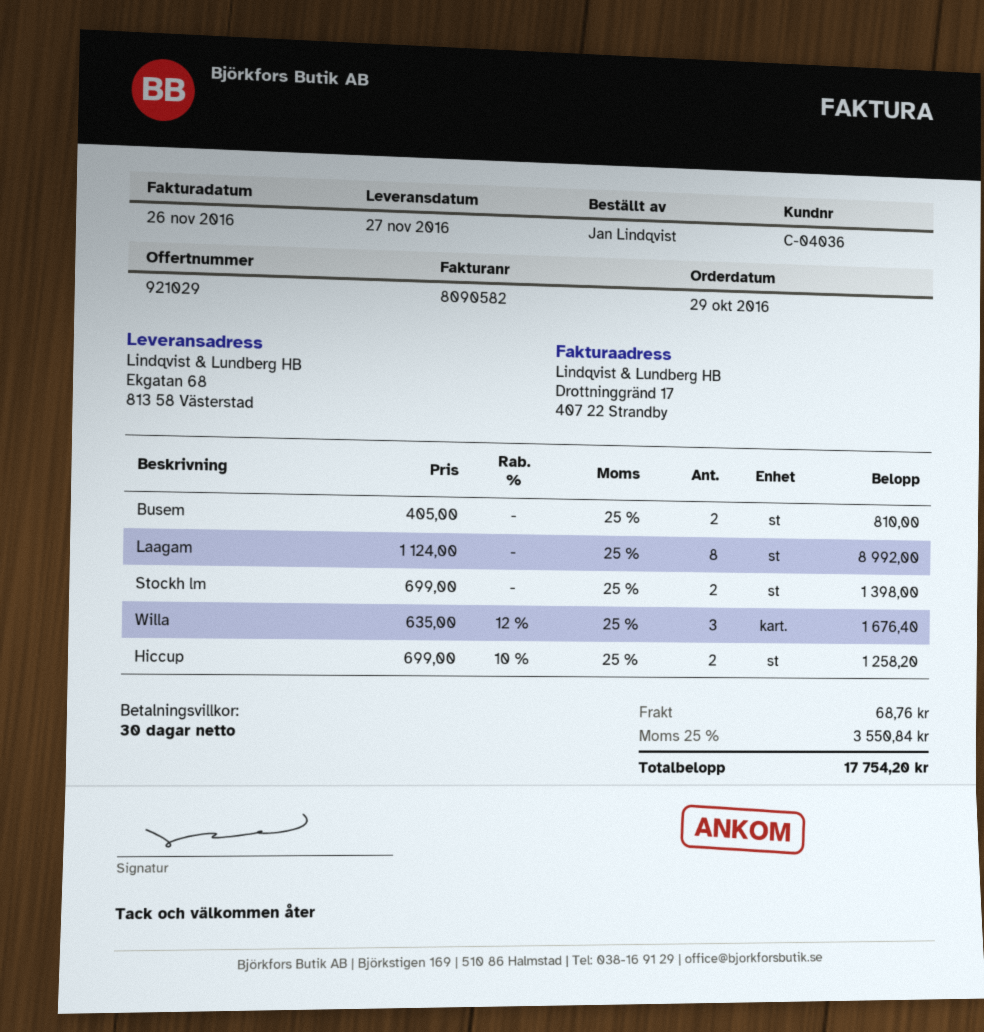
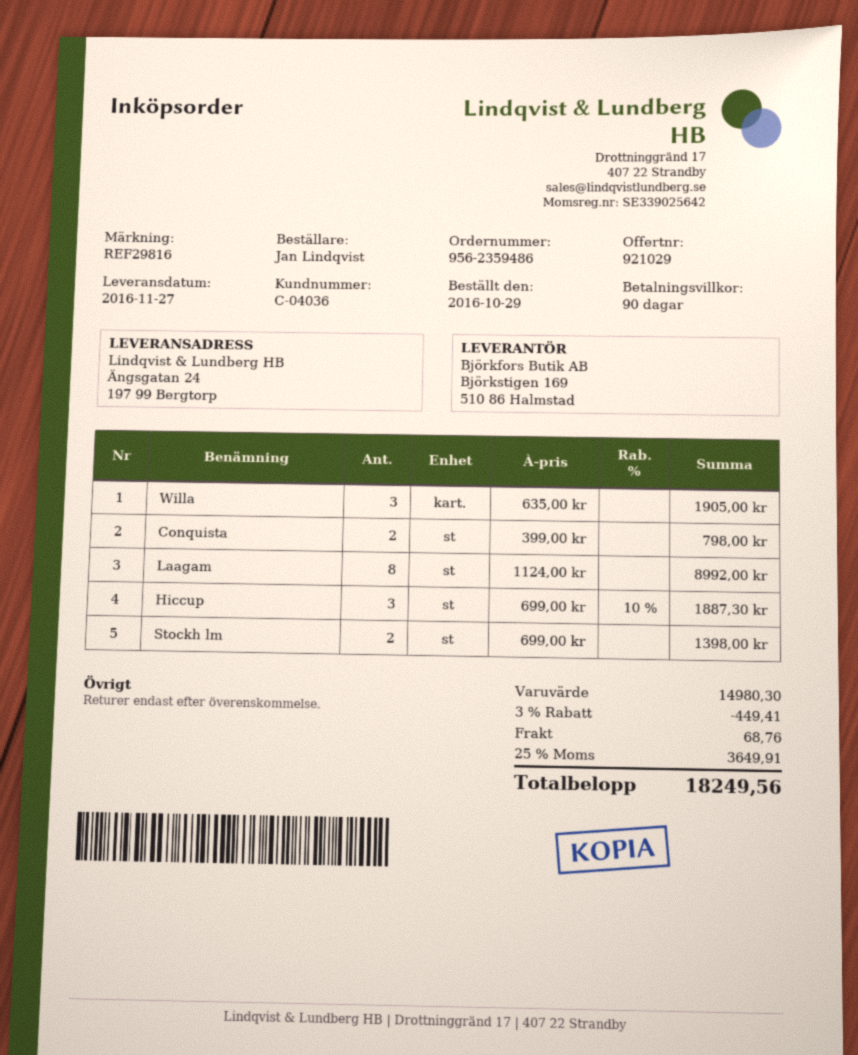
payment terms: 30 days -> 90 days
ship to: Ekgatan 68, 813 58 Västerstad -> Ängsgatan 24, 197 99 Bergtorp
Busem: 2 x 405.00 = 810.00 -> none
Willa: 3 x 635.00 - 12% = 1676.40 -> 3 x 635.00 = 1905.00
Hiccup: 2 x 699.00 - 10% = 1258.20 -> 3 x 699.00 - 10% = 1887.30
Conquista: none -> 2 x 399.00 = 798.00
discount: none -> 3% = 449.41
tax: 25% = 3550.84 -> 25% = 3649.91
total: 17754.20 -> 18249.56

